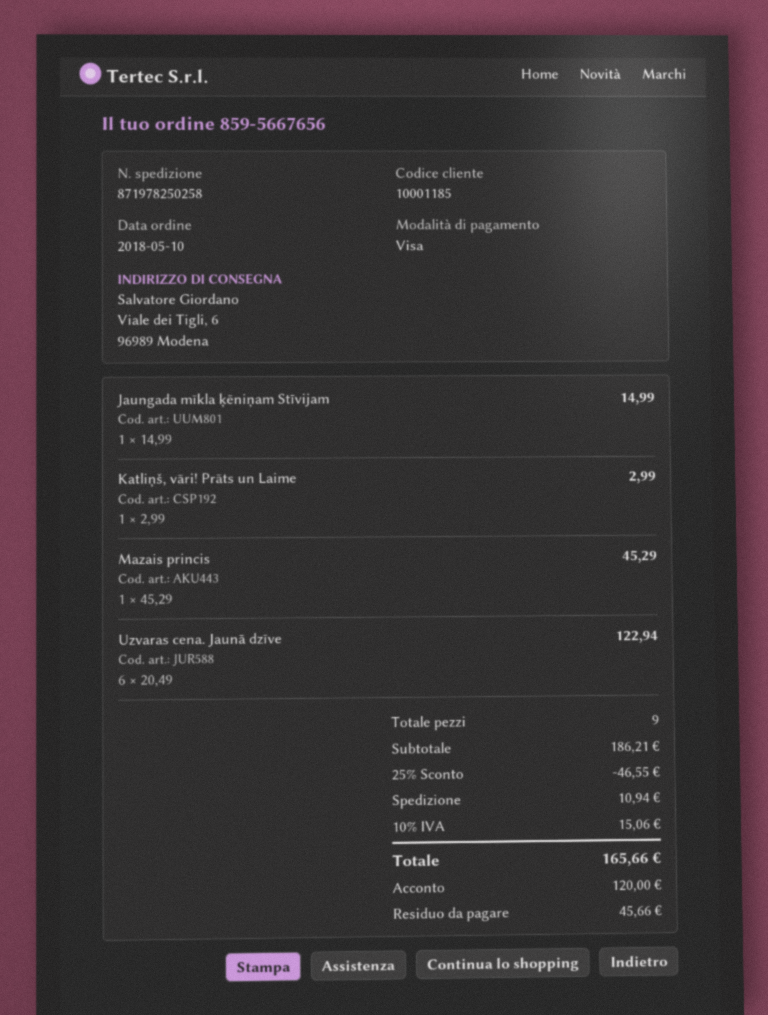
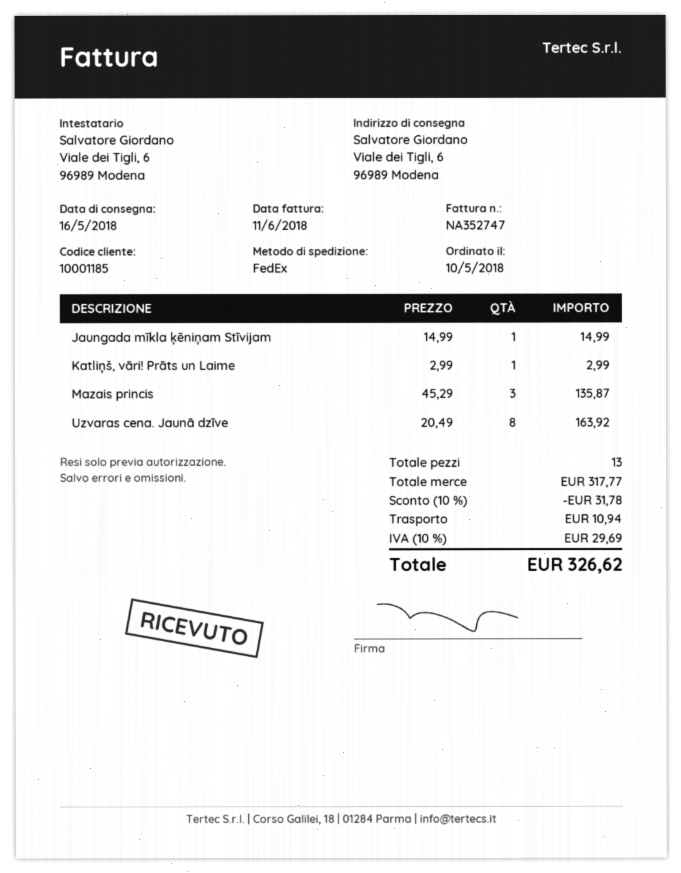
Mazais princis: 1 x 45.29 = 45.29 -> 3 x 45.29 = 135.87
Uzvaras cena. Jaunā dzīve: 6 x 20.49 = 122.94 -> 8 x 20.49 = 163.92
total quantity: 9 -> 13
subtotal: 186.21 -> 317.77
discount: 25% = 46.55 -> 10% = 31.78
tax: 10% = 15.06 -> 10% = 29.69
total: 165.66 -> 326.62

